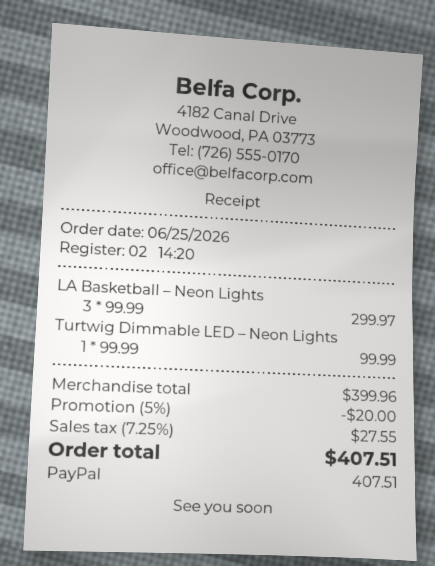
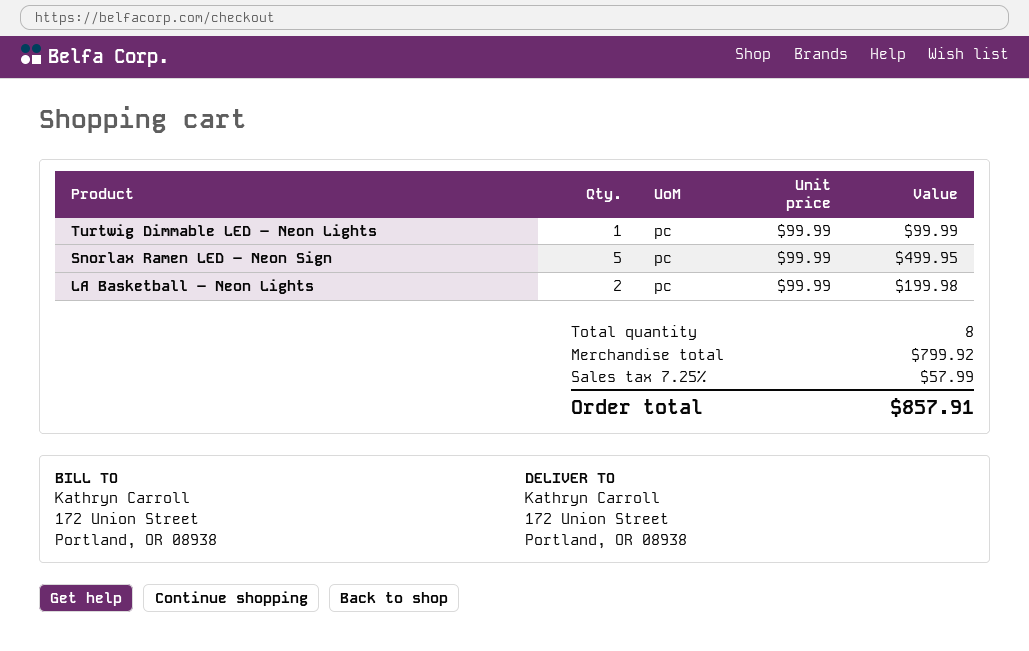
LA Basketball – Neon Lights: 3 x 99.99 = 299.97 -> 2 x 99.99 = 199.98
Snorlax Ramen LED – Neon Sign: none -> 5 x 99.99 = 499.95
subtotal: 399.96 -> 799.92
discount: 5% = 20.00 -> none
tax: 7.25% = 27.55 -> 7.25% = 57.99
total: 407.51 -> 857.91

